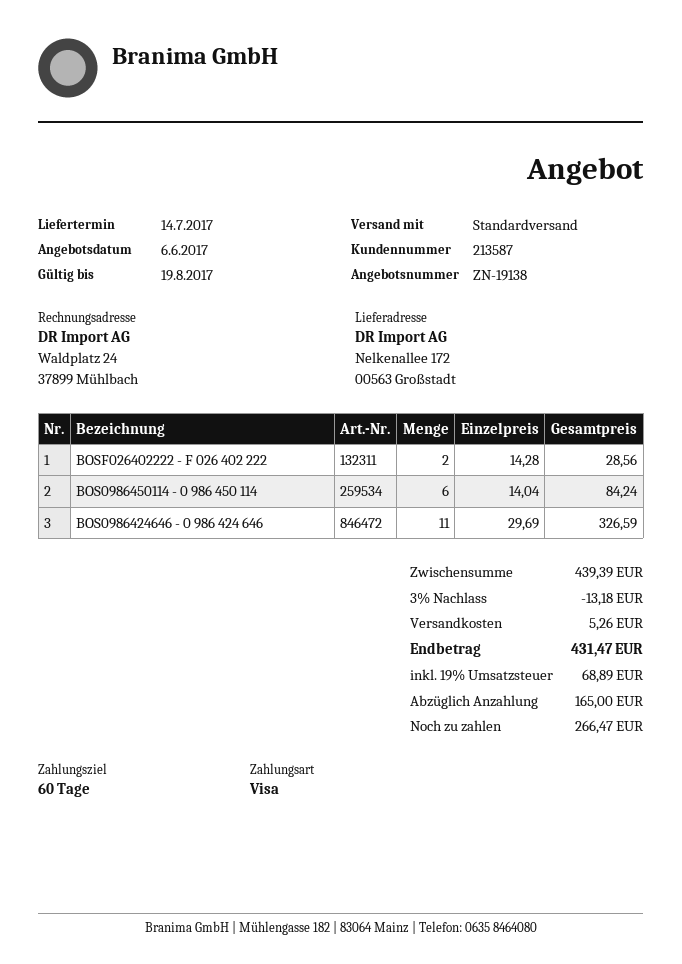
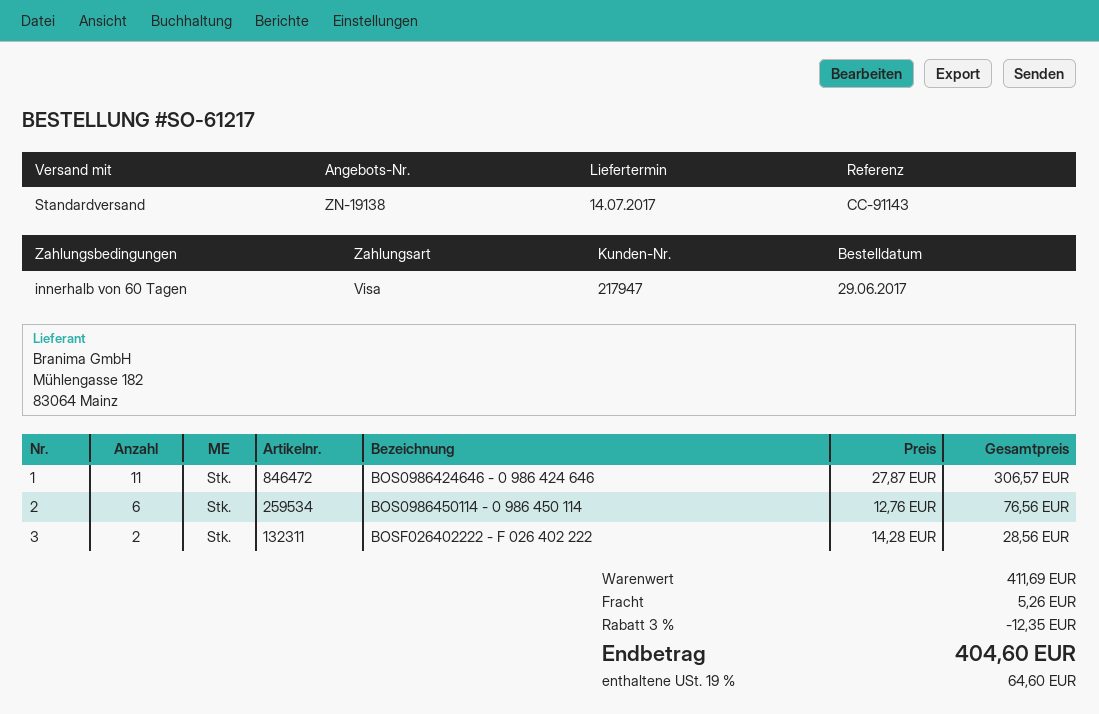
customer number: 213587 -> 217947
BOS0986450114 - 0 986 450 114: 6 x 14.04 = 84.24 -> 6 x 12.76 = 76.56
BOS0986424646 - 0 986 424 646: 11 x 29.69 = 326.59 -> 11 x 27.87 = 306.57
subtotal: 439.39 -> 411.69
discount: 3% = 13.18 -> 3% = 12.35
tax: 19% = 68.89 -> 19% = 64.60
total: 431.47 -> 404.60

